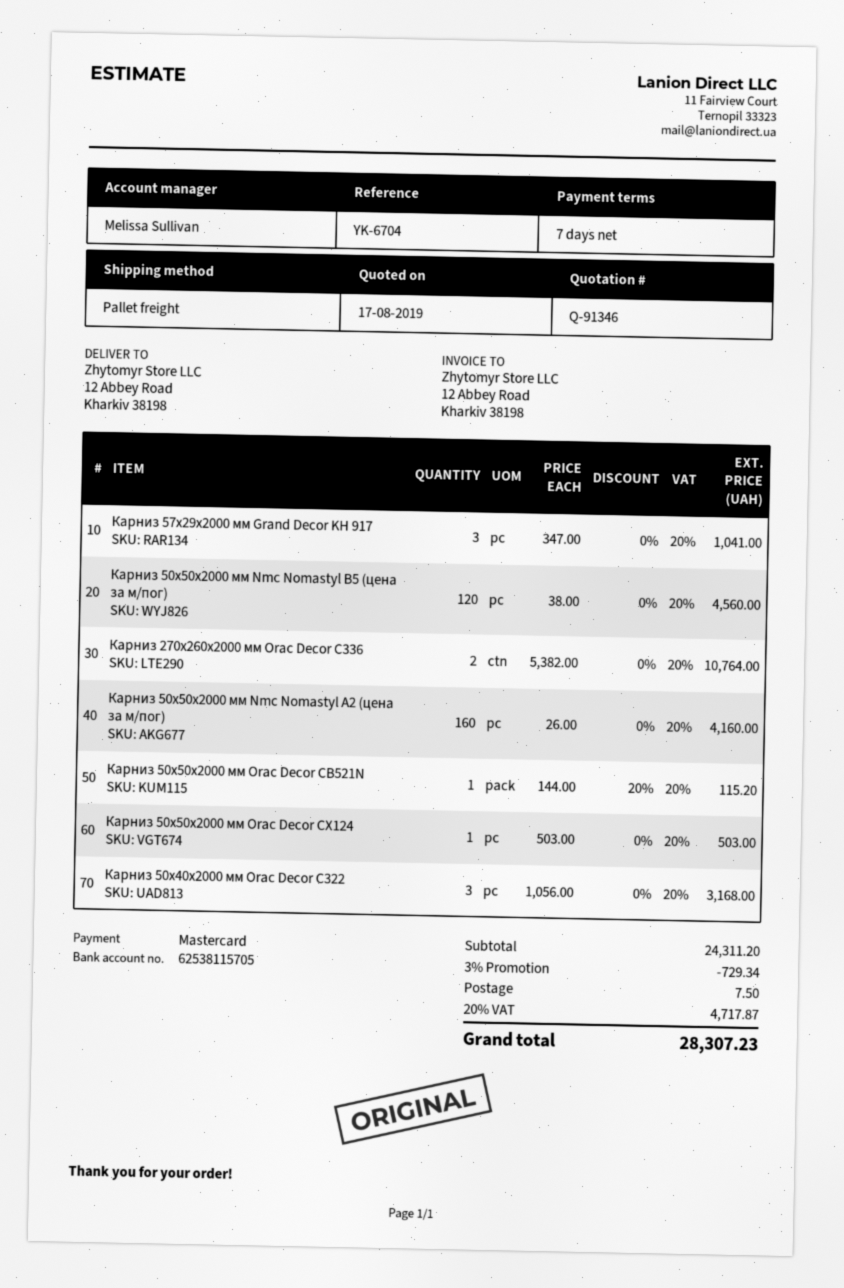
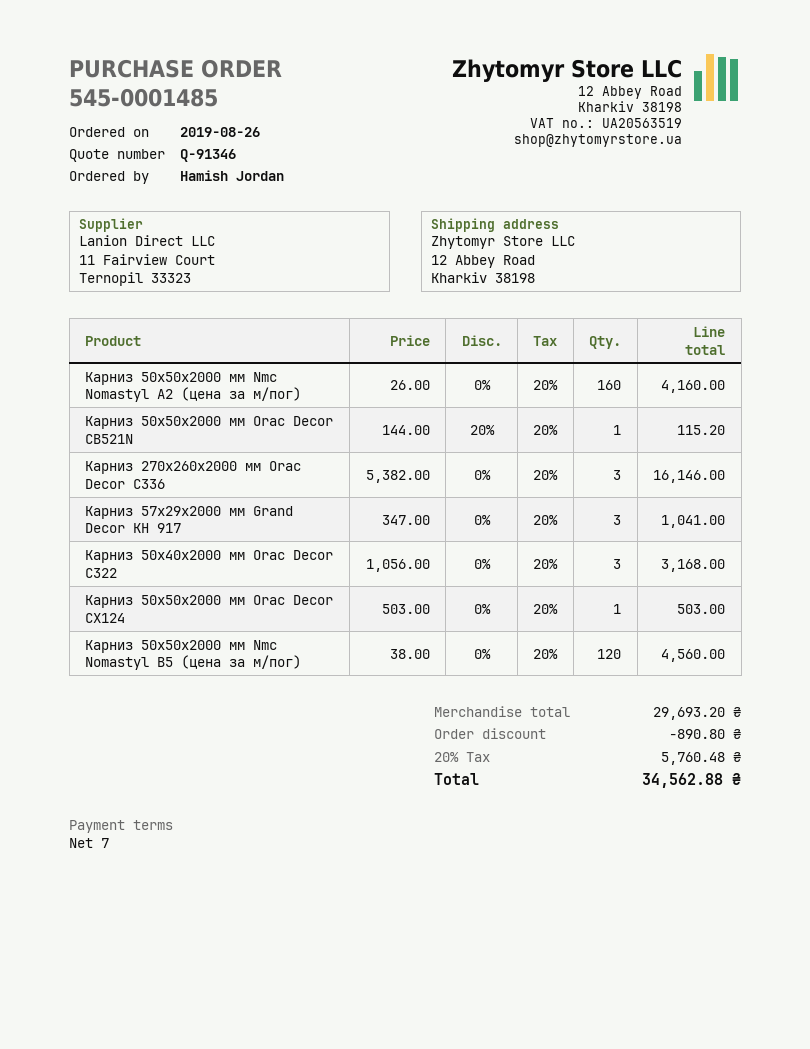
Карниз 270x260x2000 мм Orac Decor C336: 2 x 5382.00 = 10764.00 -> 3 x 5382.00 = 16146.00
subtotal: 24311.20 -> 29693.20
discount: 729.34 -> 890.80
shipping: 7.50 -> none
tax: 20% = 4717.87 -> 20% = 5760.48
total: 28307.23 -> 34562.88

